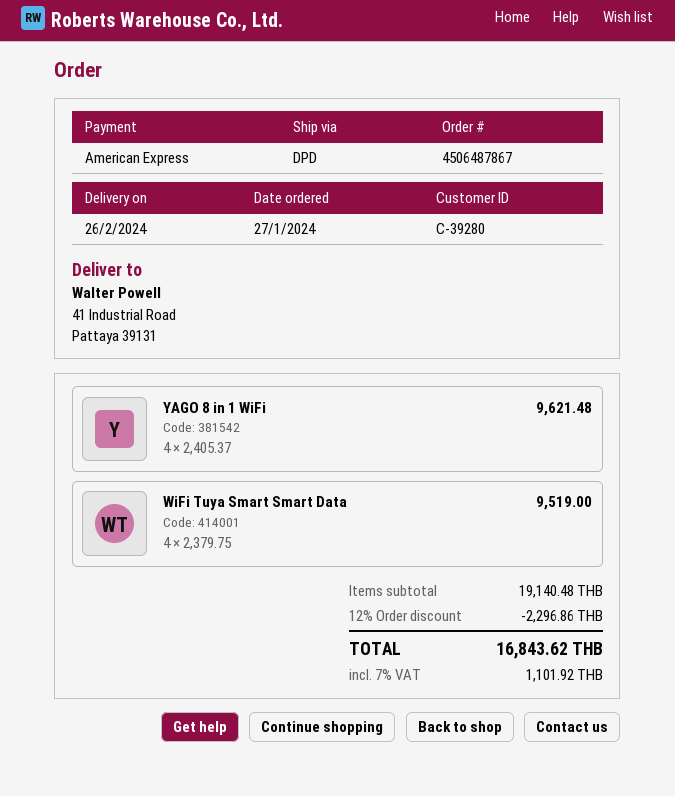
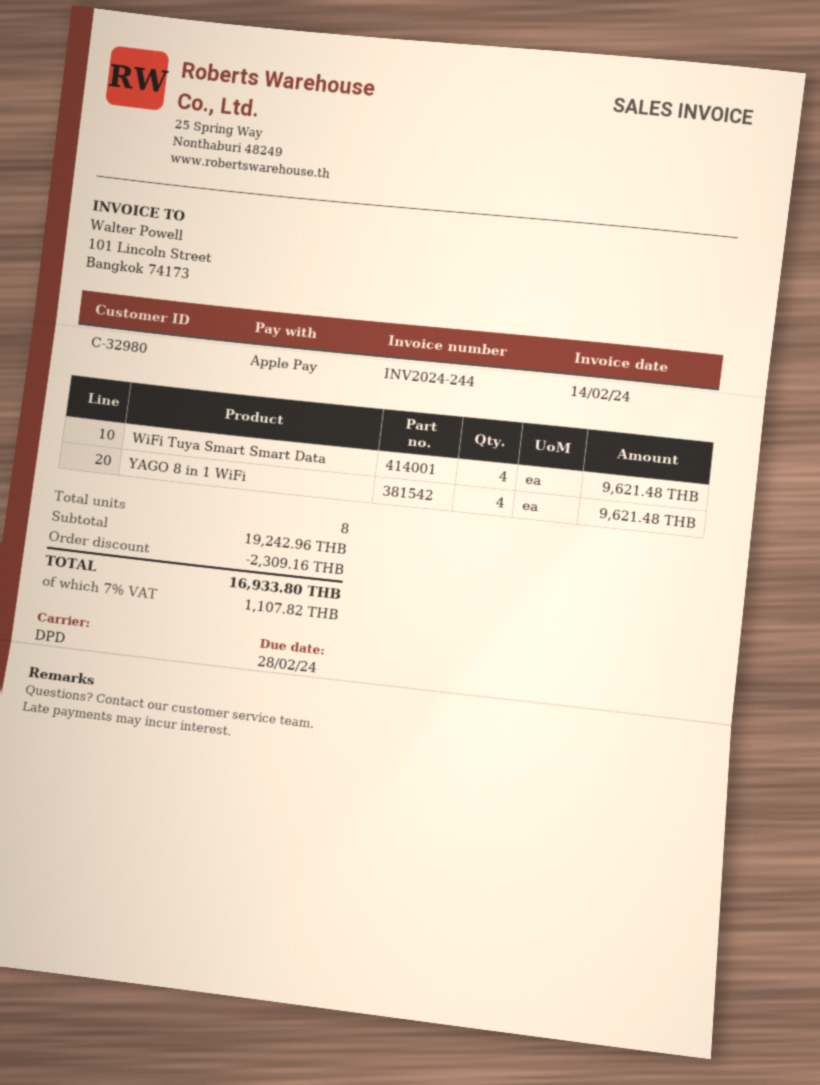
customer number: C-39280 -> C-32980
payment method: American Express -> Apple Pay
WiFi Tuya Smart Smart Data: 4 for 9519.00 -> 4 for 9621.48
subtotal: 19140.48 -> 19242.96
discount: 2296.86 -> 2309.16
tax: 7% = 1101.92 -> 7% = 1107.82
total: 16843.62 -> 16933.80

